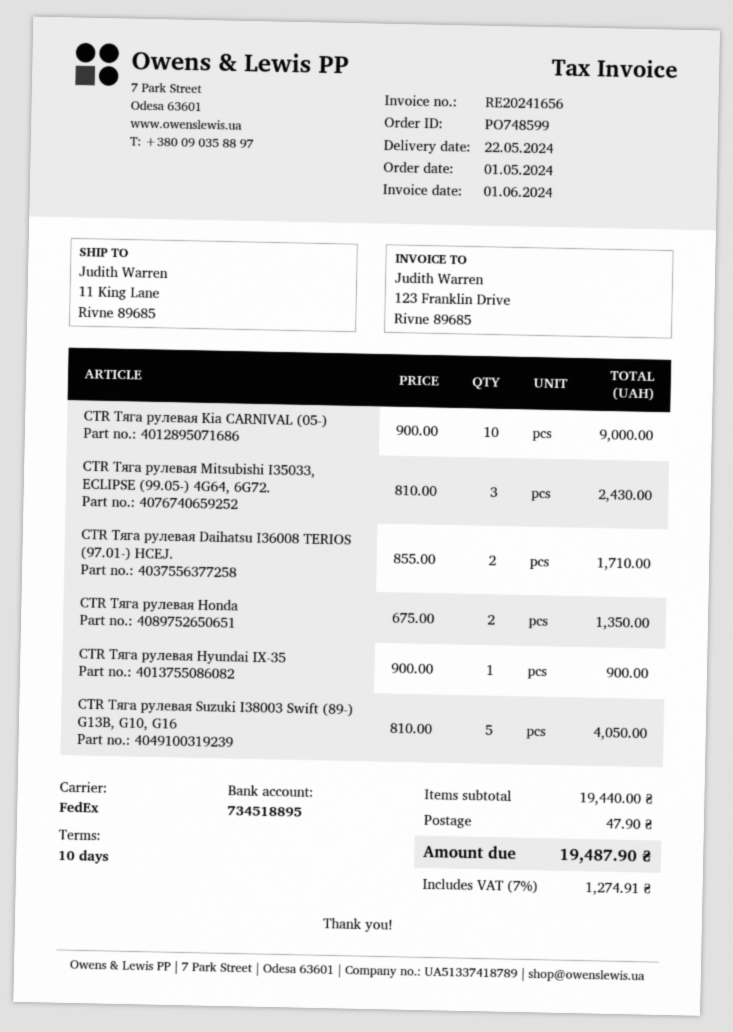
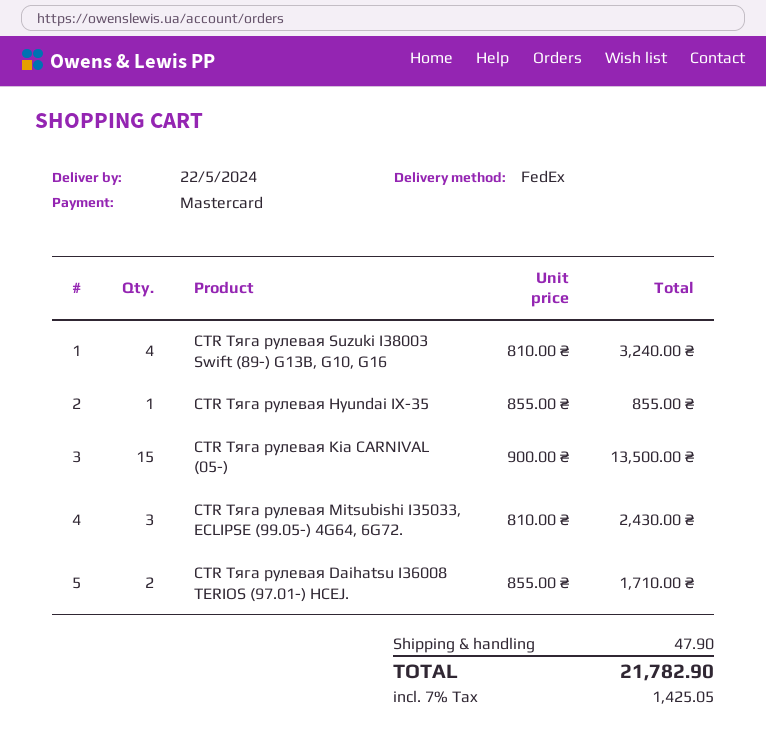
CTR Тяга рулевая Kia CARNIVAL (05-): 10 x 900.00 = 9000.00 -> 15 x 900.00 = 13500.00
CTR Тяга рулевая Honda: 2 x 675.00 = 1350.00 -> none
CTR Тяга рулевая Hyundai IX-35: 1 x 900.00 = 900.00 -> 1 x 855.00 = 855.00
CTR Тяга рулевая Suzuki I38003 Swift (89-) G13B, G10, G16: 5 x 810.00 = 4050.00 -> 4 x 810.00 = 3240.00
tax: 7% = 1274.91 -> 7% = 1425.05
total: 19487.90 -> 21782.90

